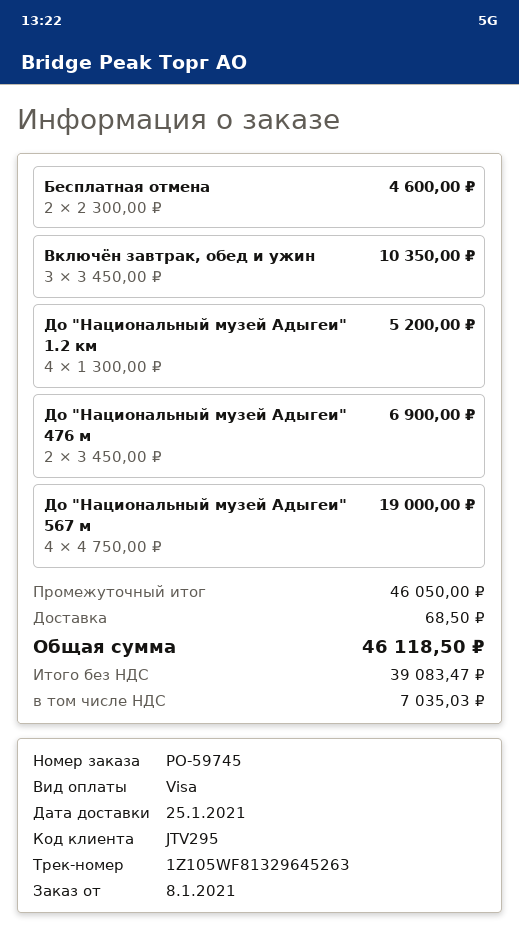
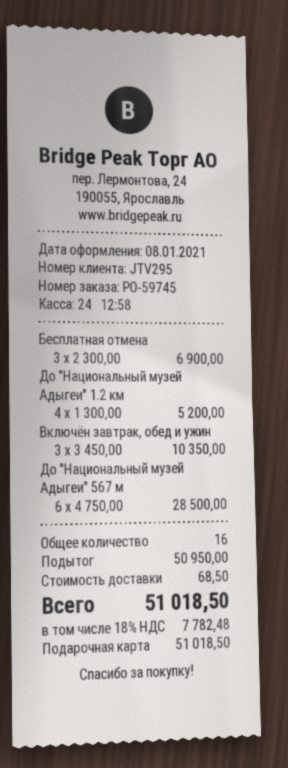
payment method: Visa -> gift card
Бесплатная отмена: 2 x 2300.00 = 4600.00 -> 3 x 2300.00 = 6900.00
До "Национальный музей Адыгеи" 476 м: 2 x 3450.00 = 6900.00 -> none
До "Национальный музей Адыгеи" 567 м: 4 x 4750.00 = 19000.00 -> 6 x 4750.00 = 28500.00
subtotal: 46050.00 -> 50950.00
tax: 7035.03 -> 7782.48
total: 46118.50 -> 51018.50

